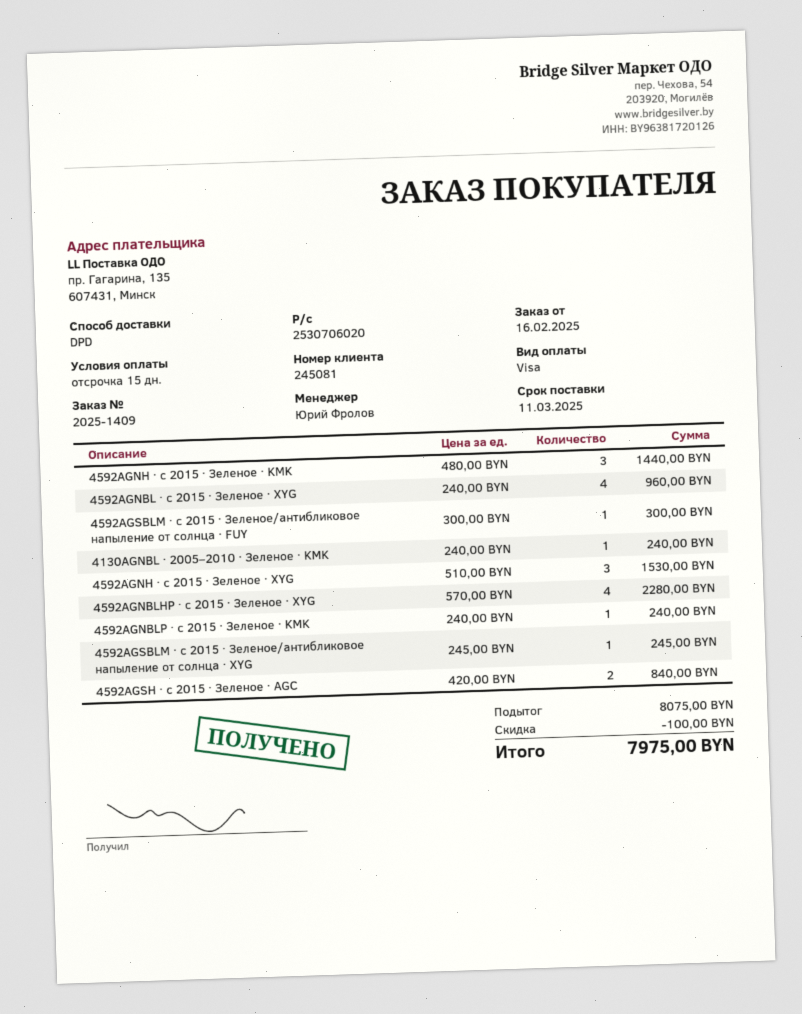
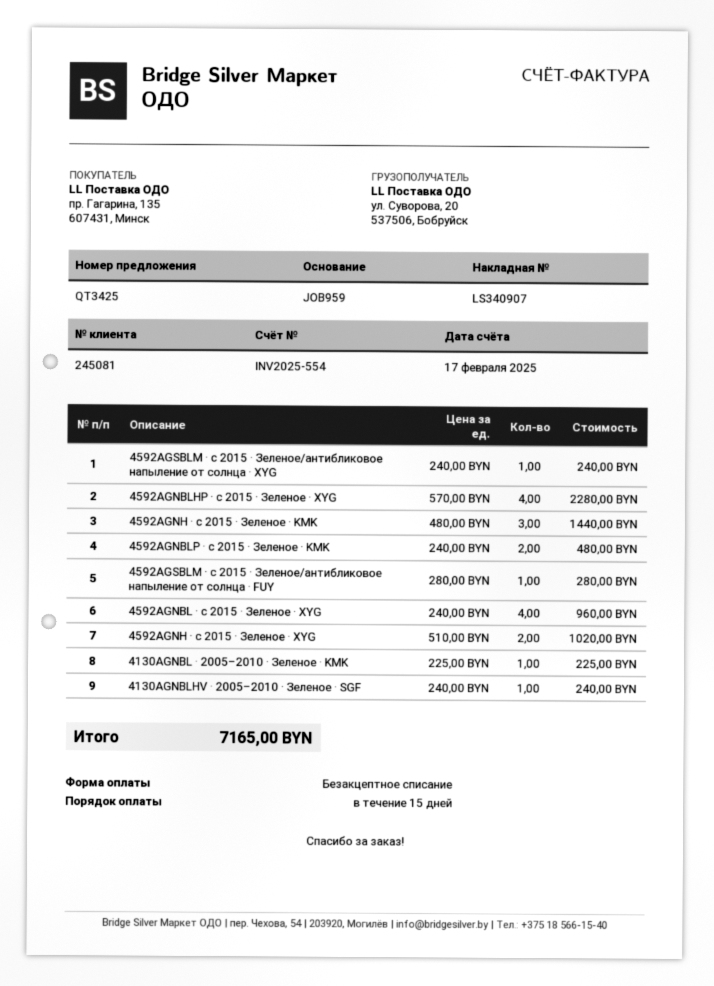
payment method: Visa -> direct debit
4592AGSBLM · с 2015 · Зеленое/антибликовое напыление от солнца · FUY: 1 x 300.00 = 300.00 -> 1 x 280.00 = 280.00
4130AGNBL · 2005–2010 · Зеленое · KMK: 1 x 240.00 = 240.00 -> 1 x 225.00 = 225.00
4592AGNH · с 2015 · Зеленое · XYG: 3 x 510.00 = 1530.00 -> 2 x 510.00 = 1020.00
4592AGNBLP · с 2015 · Зеленое · KMK: 1 x 240.00 = 240.00 -> 2 x 240.00 = 480.00
4592AGSBLM · с 2015 · Зеленое/антибликовое напыление от солнца · XYG: 1 x 245.00 = 245.00 -> 1 x 240.00 = 240.00
4592AGSH · с 2015 · Зеленое · AGC: 2 x 420.00 = 840.00 -> none
4130AGNBLHV · 2005–2010 · Зеленое · SGF: none -> 1 x 240.00 = 240.00
discount: 100.00 -> none
total: 7975.00 -> 7165.00

